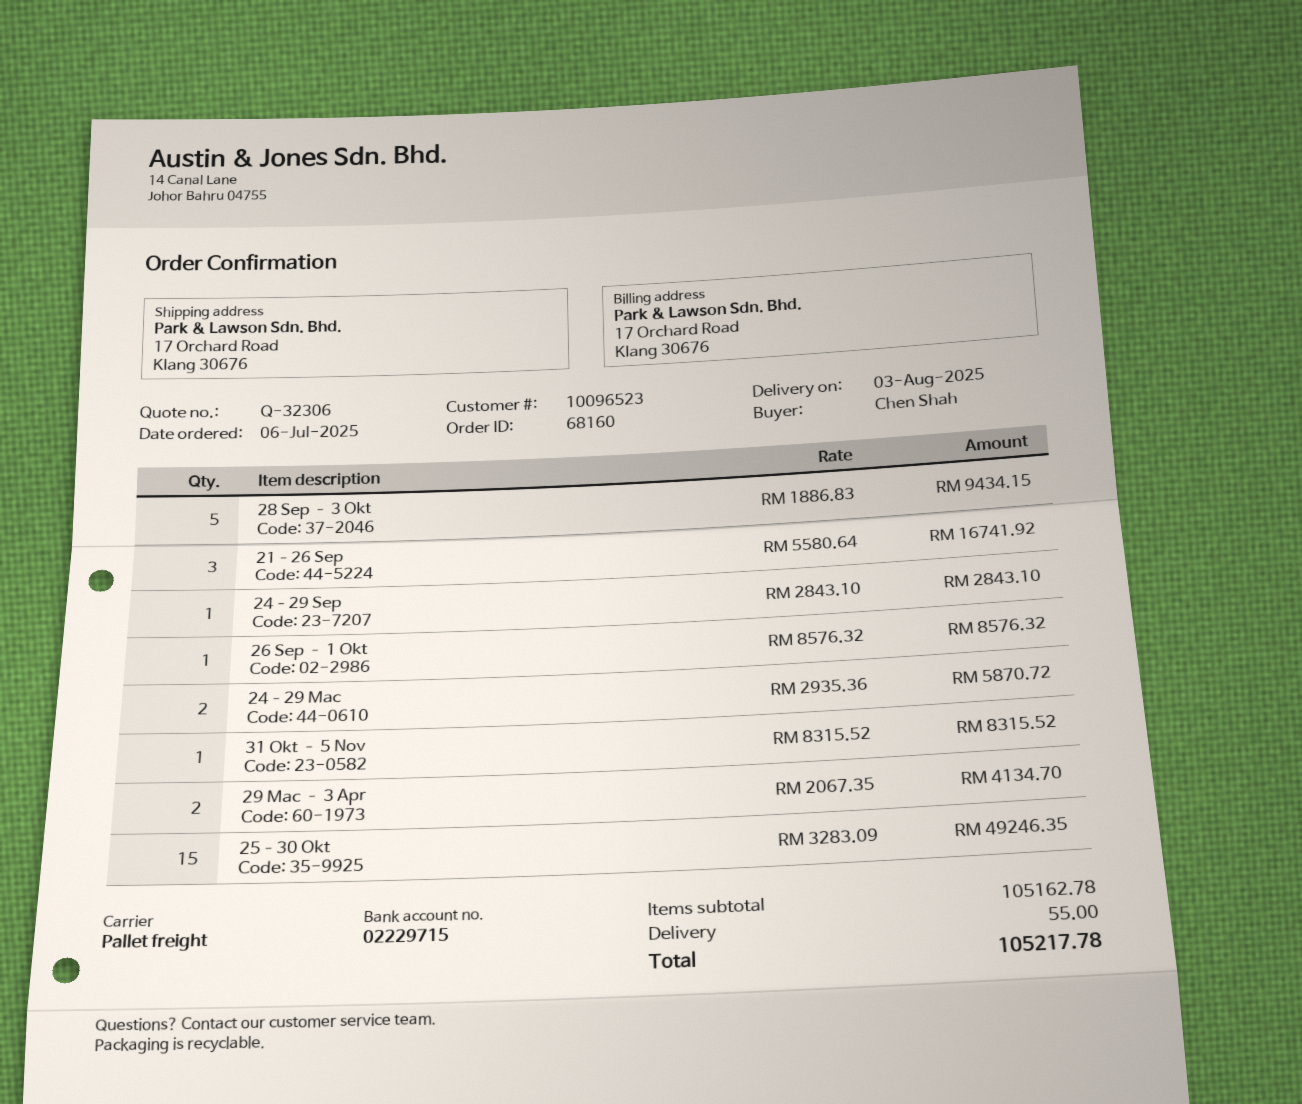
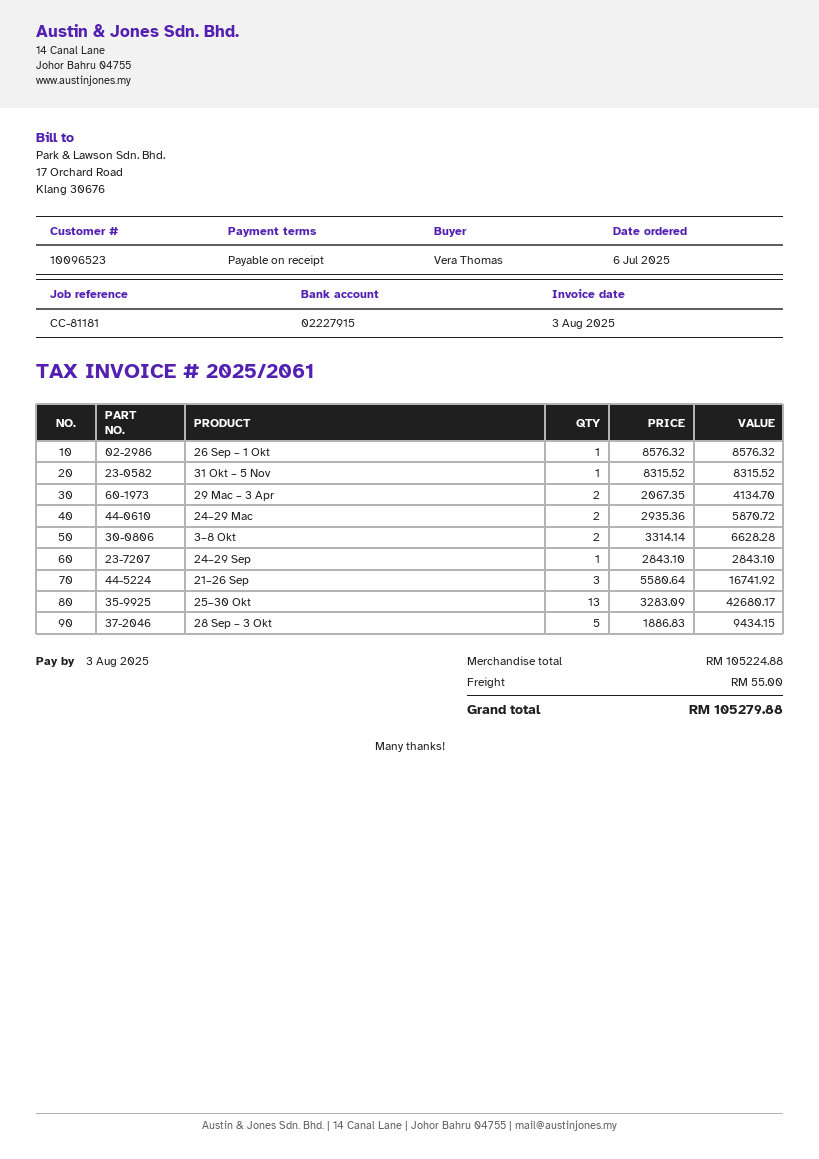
ordered by: Chen Shah -> Vera Thomas
bank account: 02229715 -> 02227915
25–30 Okt: 15 x 3283.09 = 49246.35 -> 13 x 3283.09 = 42680.17
3–8 Okt: none -> 2 x 3314.14 = 6628.28
subtotal: 105162.78 -> 105224.88
total: 105217.78 -> 105279.88

